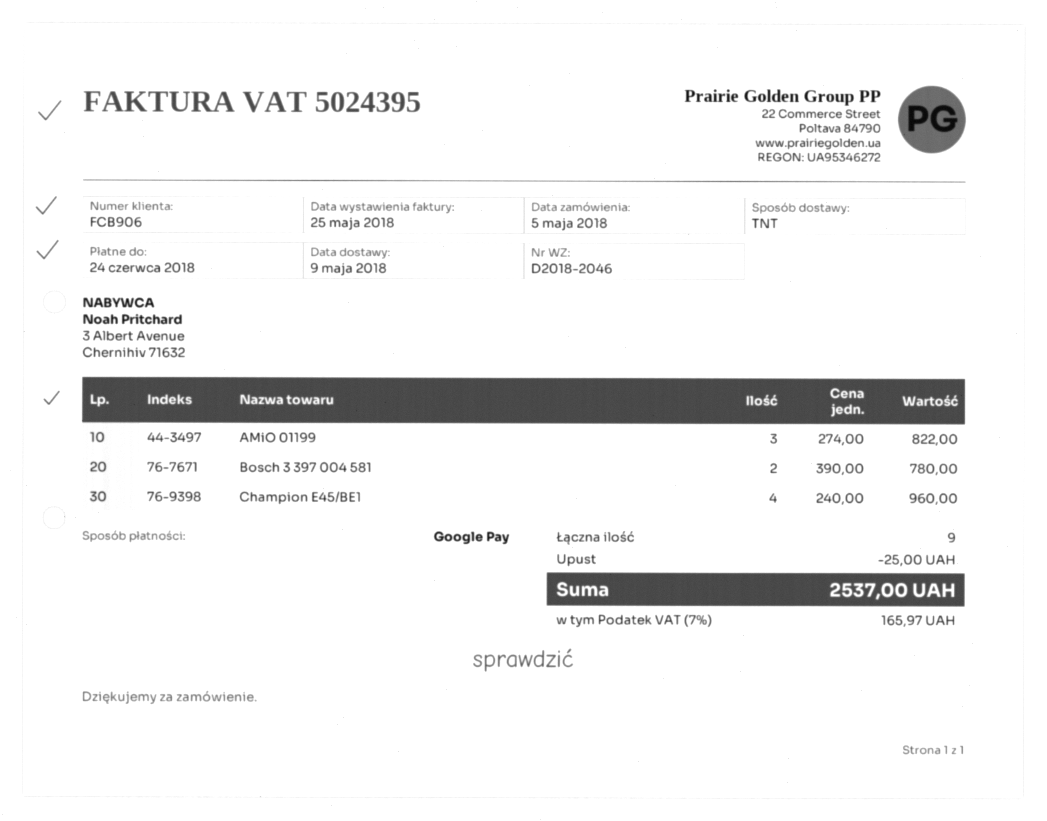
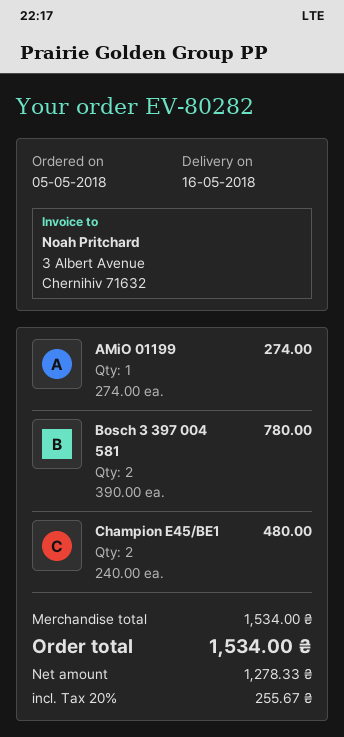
delivery date: 2018-05-09 -> 2018-05-16
AMiO 01199: 3 x 274.00 = 822.00 -> 1 x 274.00 = 274.00
Champion E45/BE1: 4 x 240.00 = 960.00 -> 2 x 240.00 = 480.00
discount: 25.00 -> none
tax: 7% = 165.97 -> 20% = 255.67
total: 2537.00 -> 1534.00

